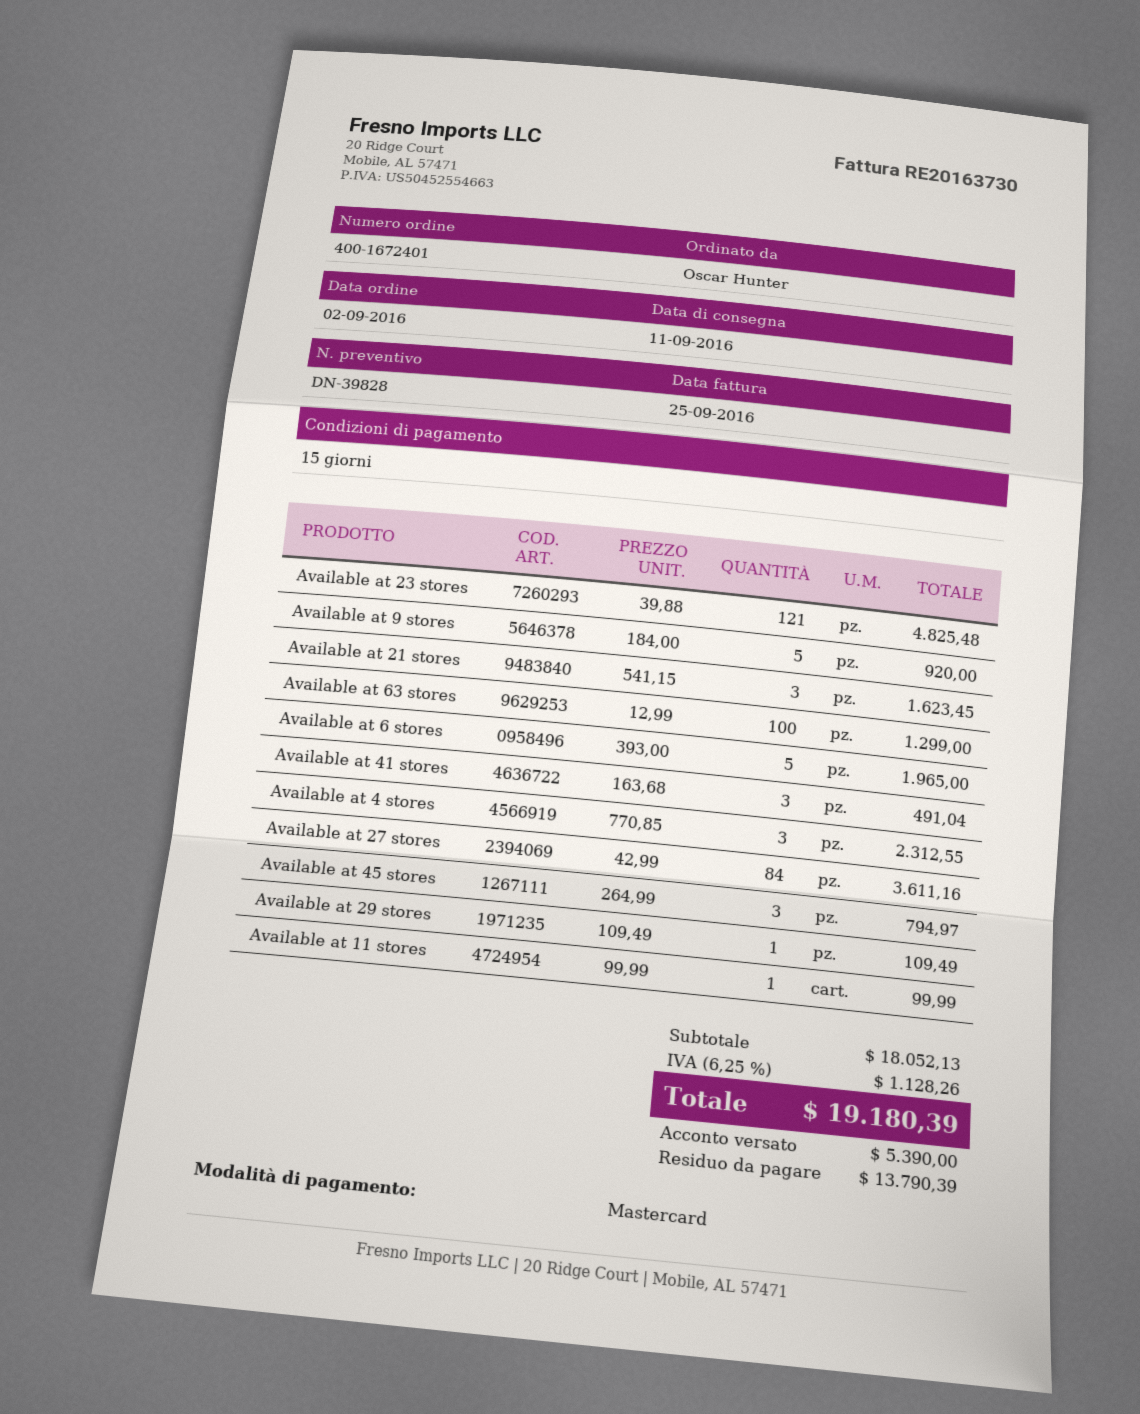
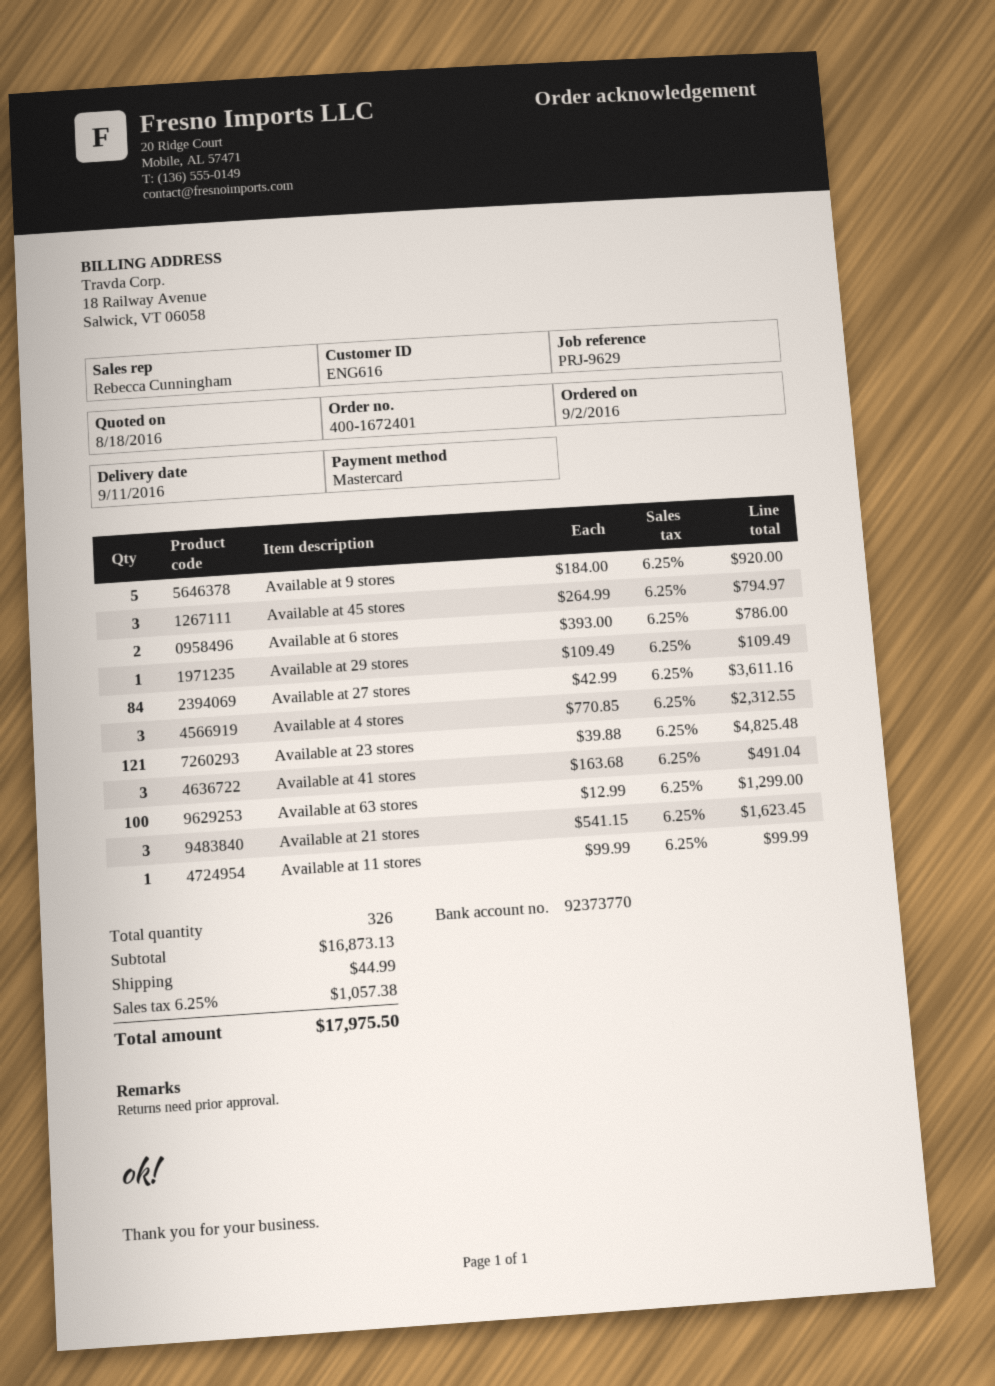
Available at 6 stores: 5 x 393.00 = 1965.00 -> 2 x 393.00 = 786.00
subtotal: 18052.13 -> 16873.13
shipping: none -> 44.99
tax: 6.25% = 1128.26 -> 6.25% = 1057.38
total: 19180.39 -> 17975.50

